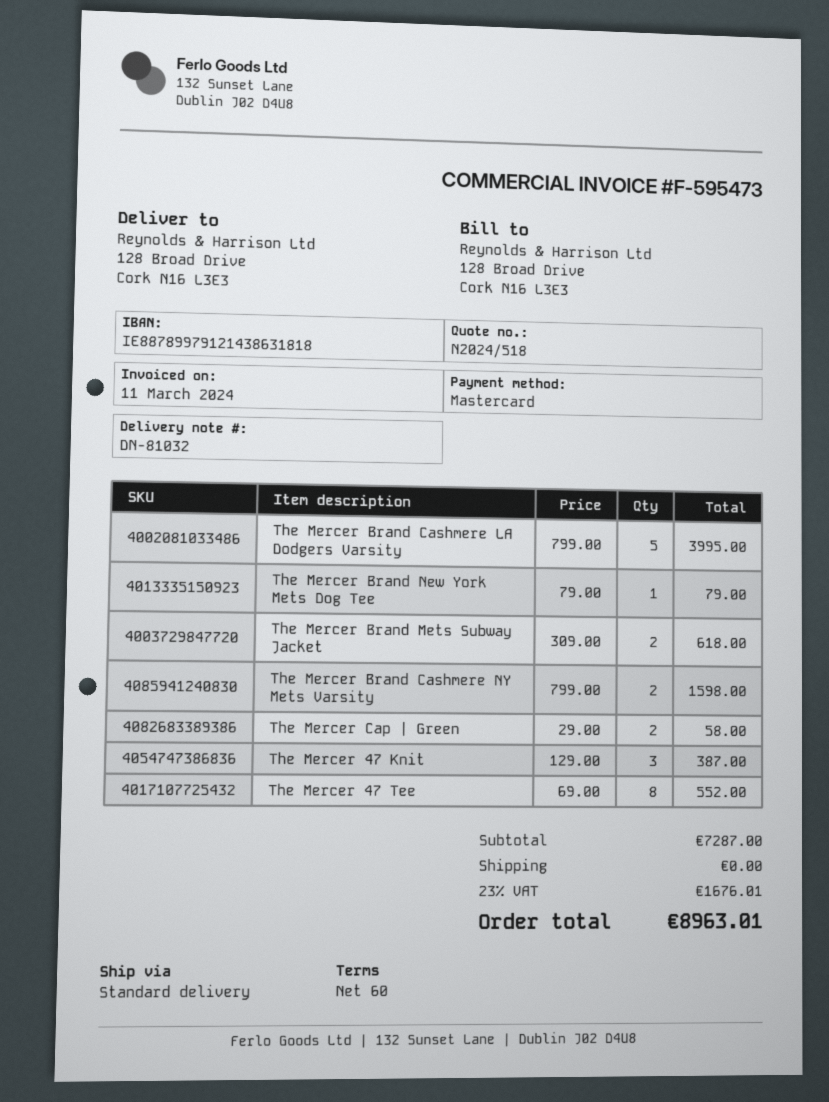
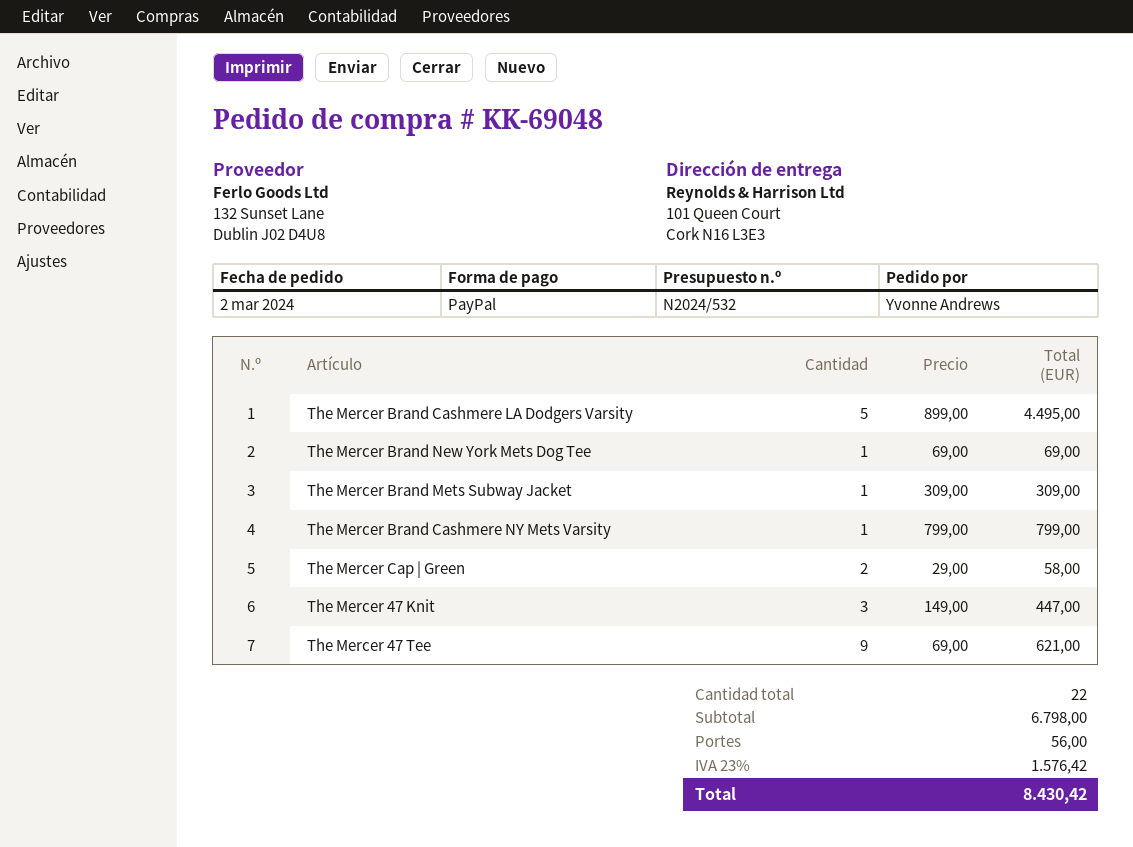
quote number: N2024/518 -> N2024/532
payment method: Mastercard -> PayPal
ship to: 128 Broad Drive, Cork N16 L3E3 -> 101 Queen Court, Cork N16 L3E3
The Mercer Brand Cashmere LA Dodgers Varsity: 5 x 799.00 = 3995.00 -> 5 x 899.00 = 4495.00
The Mercer Brand New York Mets Dog Tee: 1 x 79.00 = 79.00 -> 1 x 69.00 = 69.00
The Mercer Brand Mets Subway Jacket: 2 x 309.00 = 618.00 -> 1 x 309.00 = 309.00
The Mercer Brand Cashmere NY Mets Varsity: 2 x 799.00 = 1598.00 -> 1 x 799.00 = 799.00
The Mercer 47 Knit: 3 x 129.00 = 387.00 -> 3 x 149.00 = 447.00
The Mercer 47 Tee: 8 x 69.00 = 552.00 -> 9 x 69.00 = 621.00
subtotal: 7287.00 -> 6798.00
shipping: 0.00 -> 56.00
tax: 23% = 1676.01 -> 23% = 1576.42
total: 8963.01 -> 8430.42

